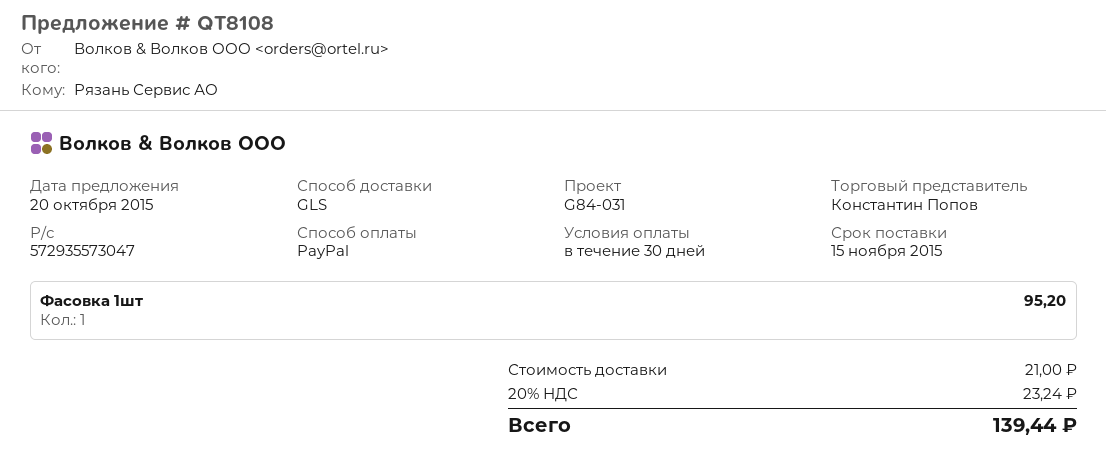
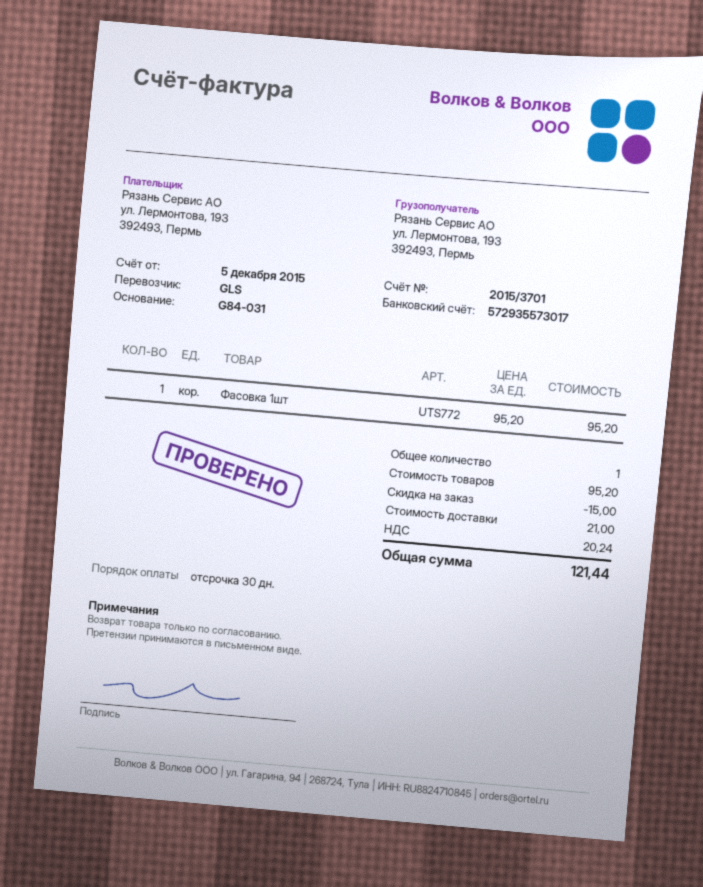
bank account: 572935573047 -> 572935573017
discount: none -> 15.00
tax: 23.24 -> 20.24
total: 139.44 -> 121.44

